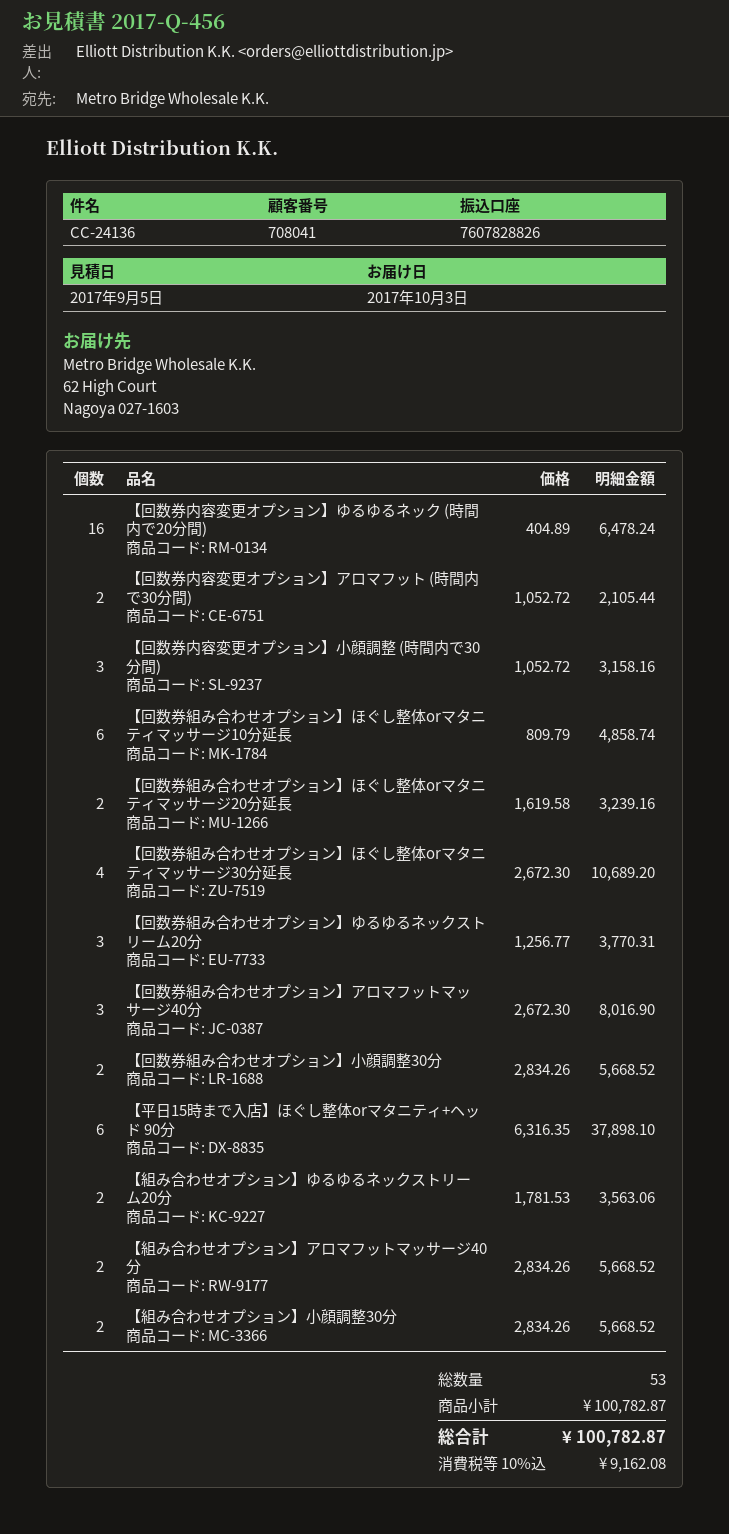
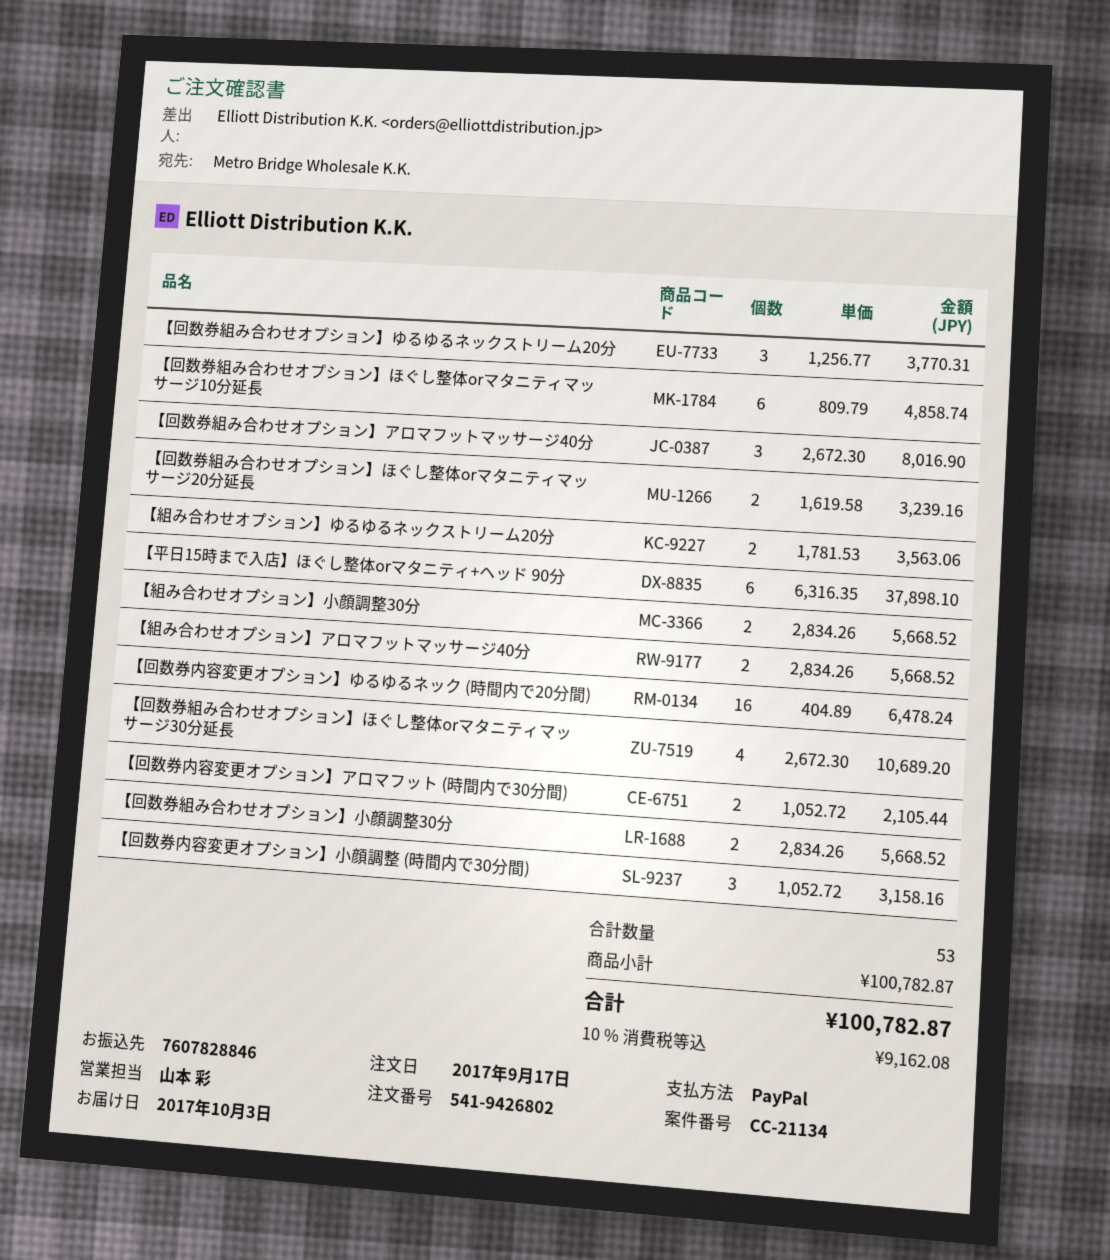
reference: CC-24136 -> CC-21134
bank account: 7607828826 -> 7607828846

